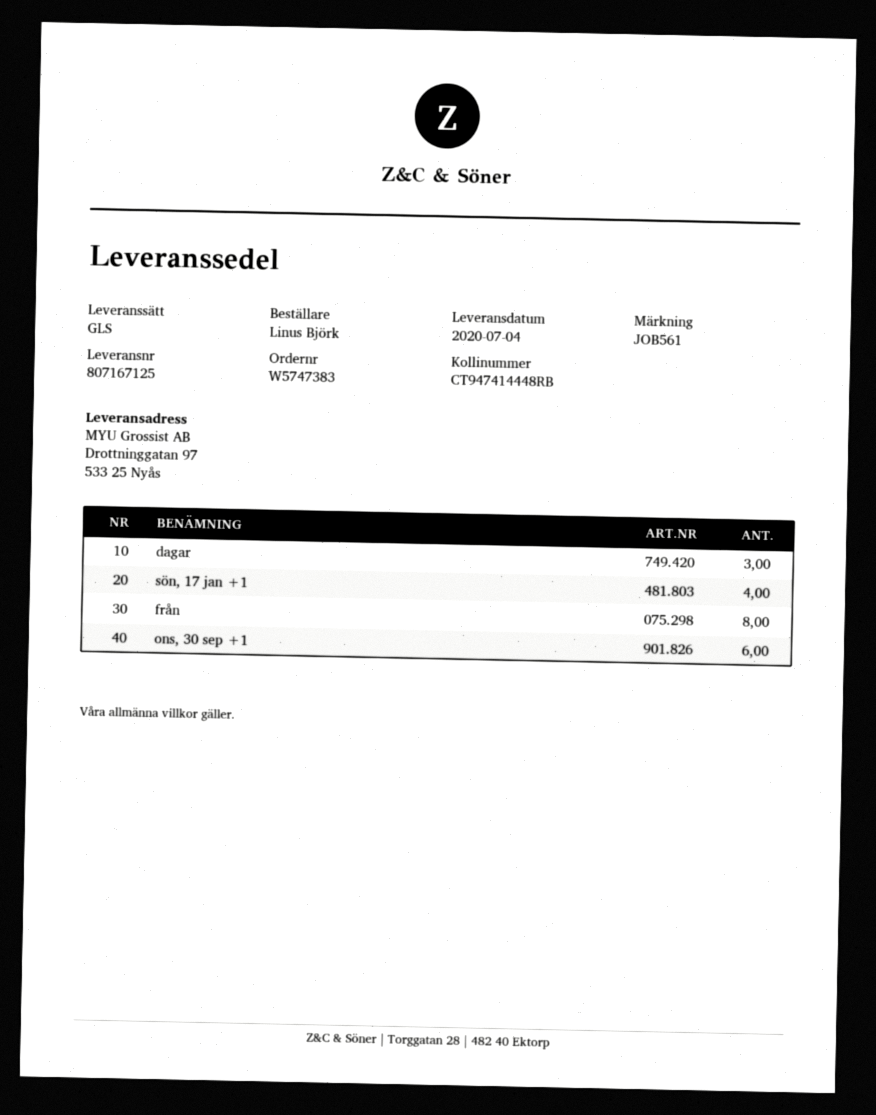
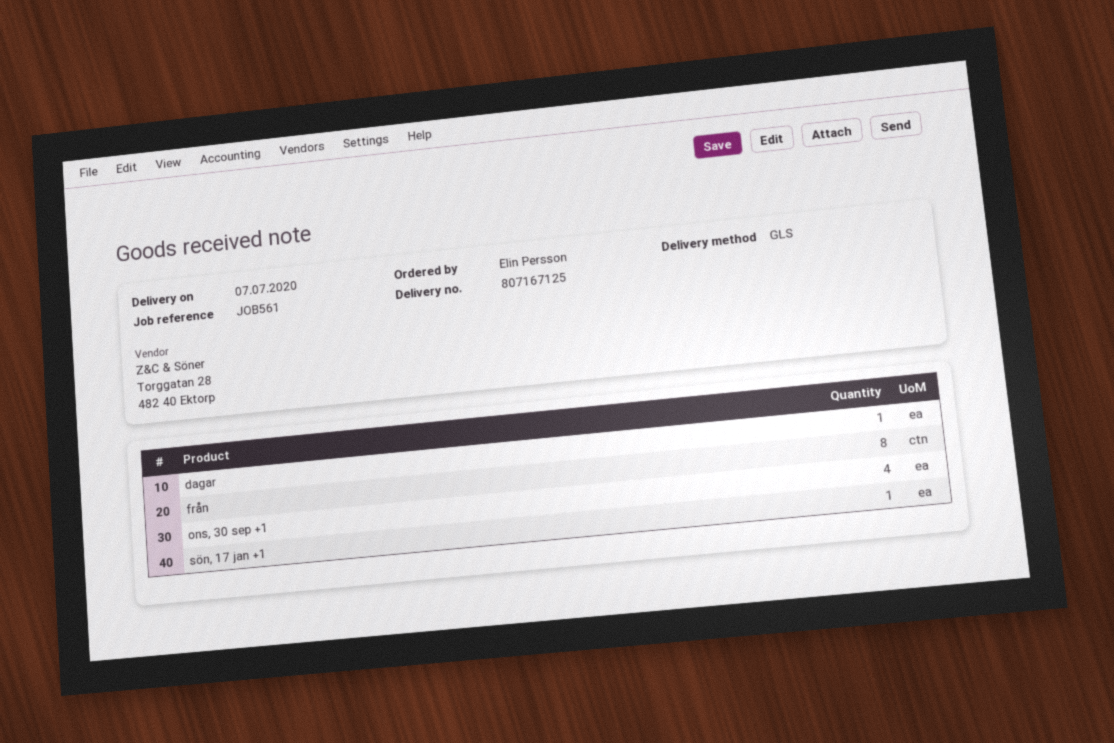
delivery date: 2020-07-04 -> 2020-07-07
ordered by: Linus Björk -> Elin Persson
dagar: 3 -> 1
sön, 17 jan +1: 4 -> 1
ons, 30 sep +1: 6 -> 4

